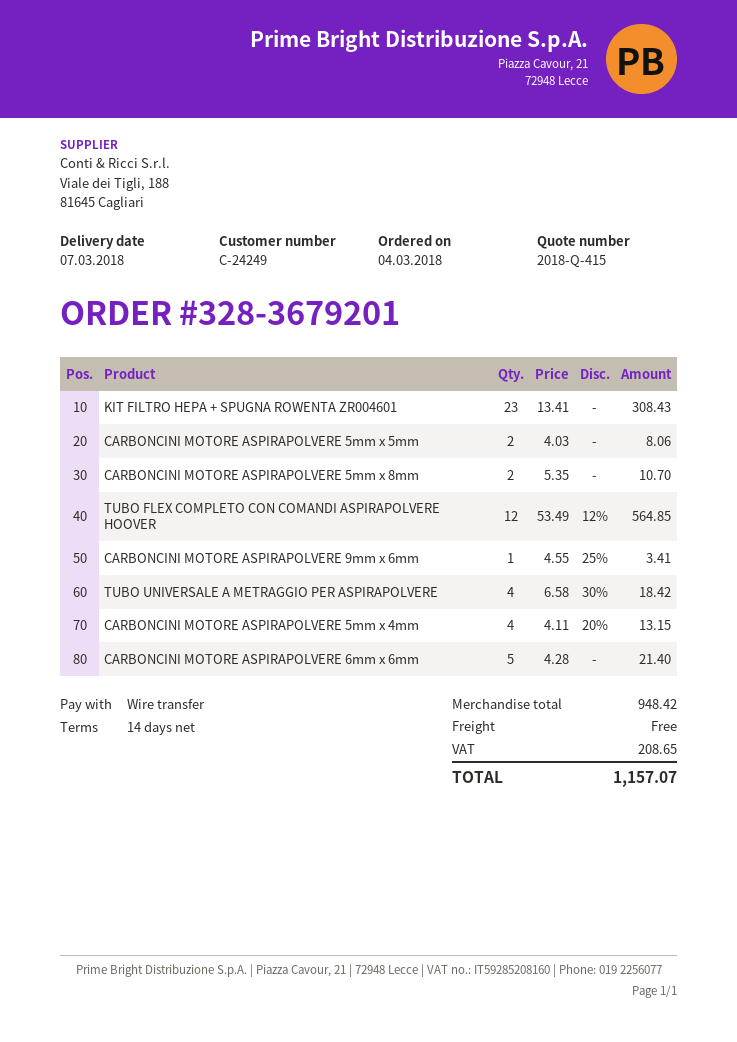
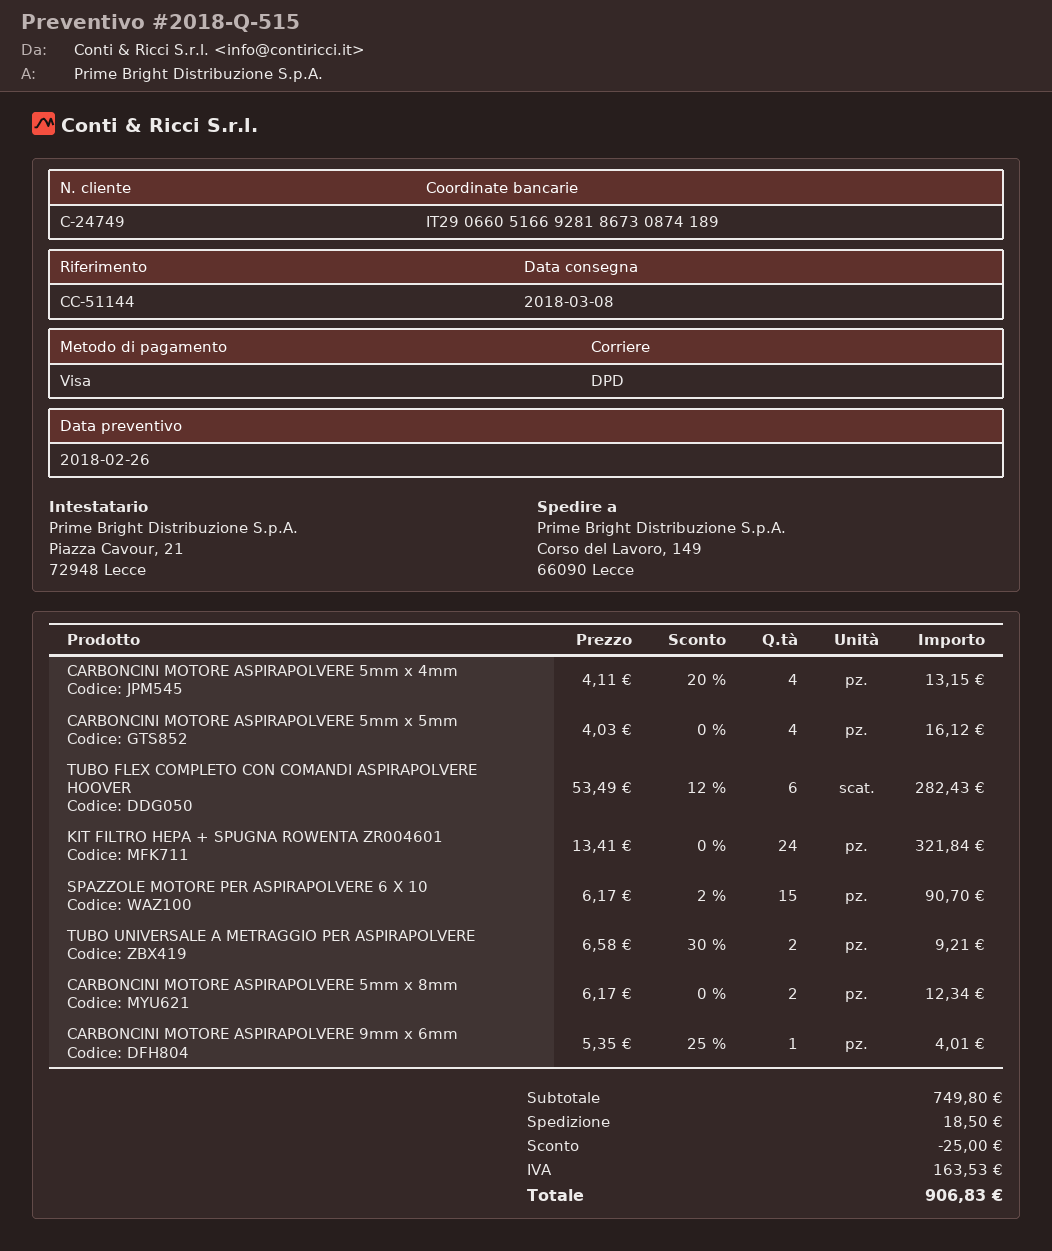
quote number: 2018-Q-415 -> 2018-Q-515
delivery date: 2018-03-07 -> 2018-03-08
customer number: C-24249 -> C-24749
payment method: bank transfer -> Visa
KIT FILTRO HEPA + SPUGNA ROWENTA ZR004601: 23 x 13.41 = 308.43 -> 24 x 13.41 = 321.84
CARBONCINI MOTORE ASPIRAPOLVERE 5mm x 5mm: 2 x 4.03 = 8.06 -> 4 x 4.03 = 16.12
CARBONCINI MOTORE ASPIRAPOLVERE 5mm x 8mm: 2 x 5.35 = 10.70 -> 2 x 6.17 = 12.34
TUBO FLEX COMPLETO CON COMANDI ASPIRAPOLVERE HOOVER: 12 x 53.49 - 12% = 564.85 -> 6 x 53.49 - 12% = 282.43
CARBONCINI MOTORE ASPIRAPOLVERE 9mm x 6mm: 1 x 4.55 - 25% = 3.41 -> 1 x 5.35 - 25% = 4.01
TUBO UNIVERSALE A METRAGGIO PER ASPIRAPOLVERE: 4 x 6.58 - 30% = 18.42 -> 2 x 6.58 - 30% = 9.21
CARBONCINI MOTORE ASPIRAPOLVERE 6mm x 6mm: 5 x 4.28 = 21.40 -> none
SPAZZOLE MOTORE PER ASPIRAPOLVERE 6 X 10: none -> 15 x 6.17 - 2% = 90.70
subtotal: 948.42 -> 749.80
discount: none -> 25.00
shipping: 0.00 -> 18.50
tax: 208.65 -> 163.53
total: 1157.07 -> 906.83

